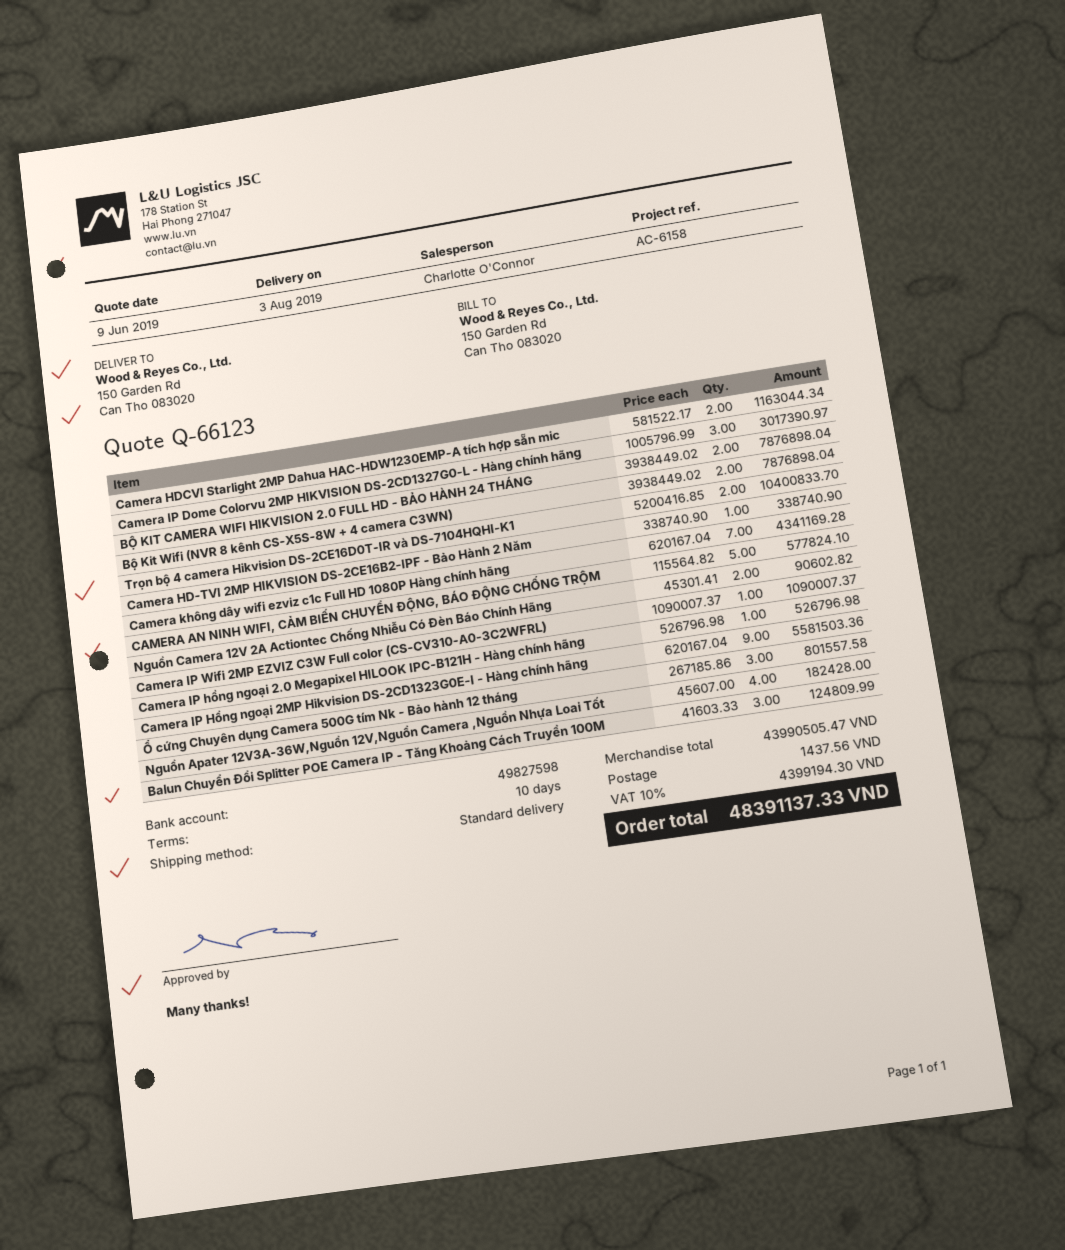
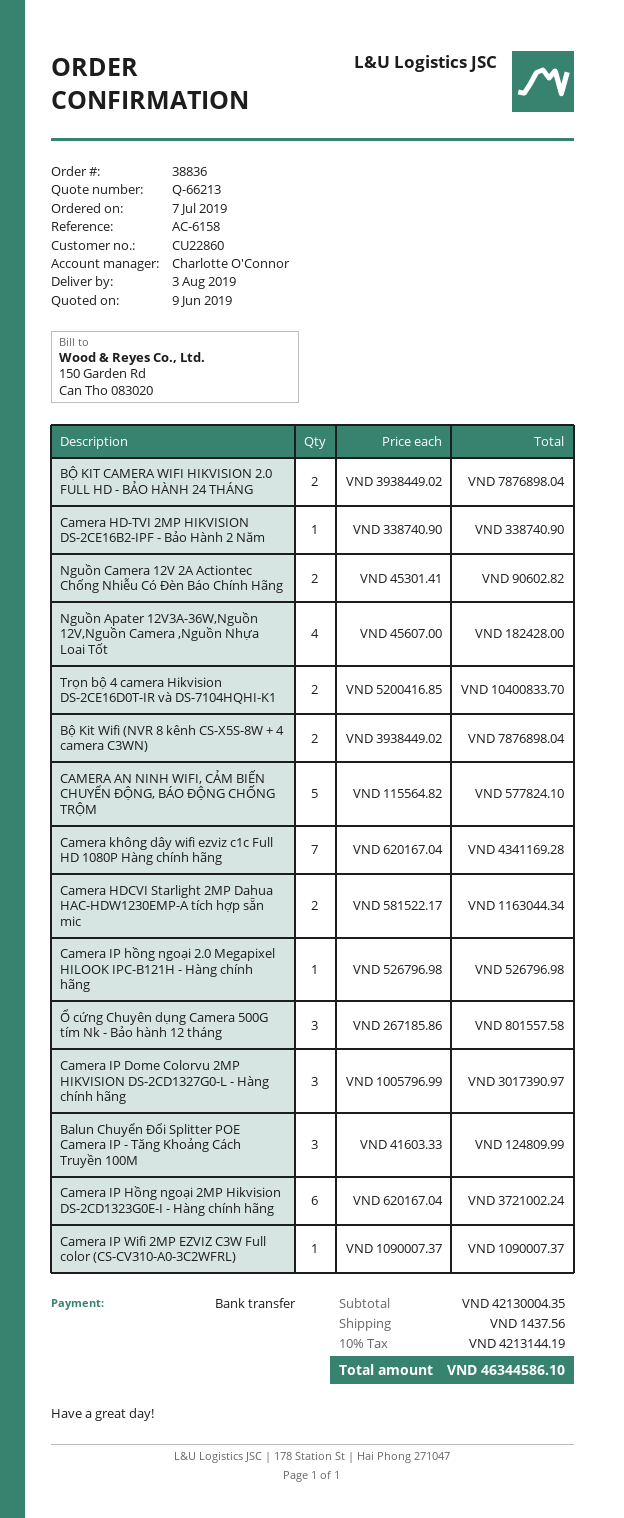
quote number: Q-66123 -> Q-66213
Camera IP Hồng ngoại 2MP Hikvision DS-2CD1323G0E-I - Hàng chính hãng: 9 x 620167.04 = 5581503.36 -> 6 x 620167.04 = 3721002.24
subtotal: 43990505.47 -> 42130004.35
tax: 10% = 4399194.30 -> 10% = 4213144.19
total: 48391137.33 -> 46344586.10

